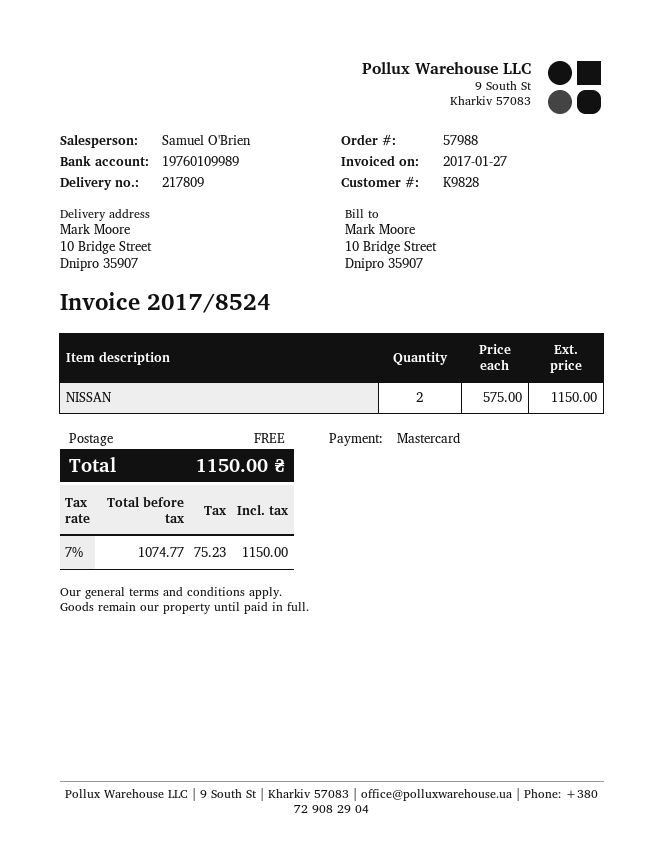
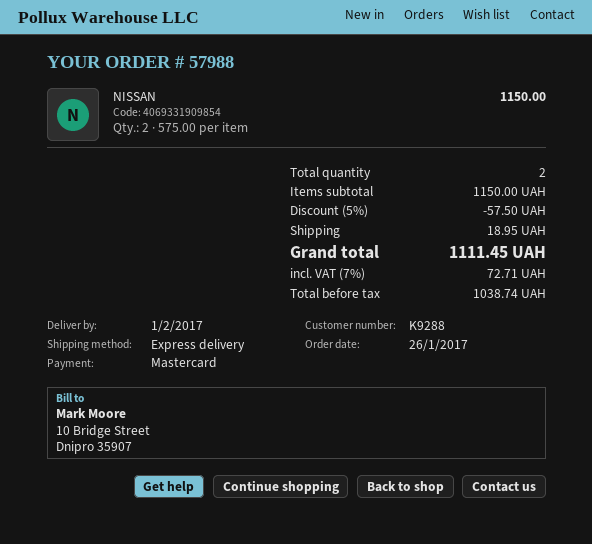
customer number: K9828 -> K9288
discount: none -> 5% = 57.50
shipping: 0.00 -> 18.95
net: 1074.77 -> 1038.74
tax: 7% = 75.23 -> 7% = 72.71
total: 1150.00 -> 1111.45

